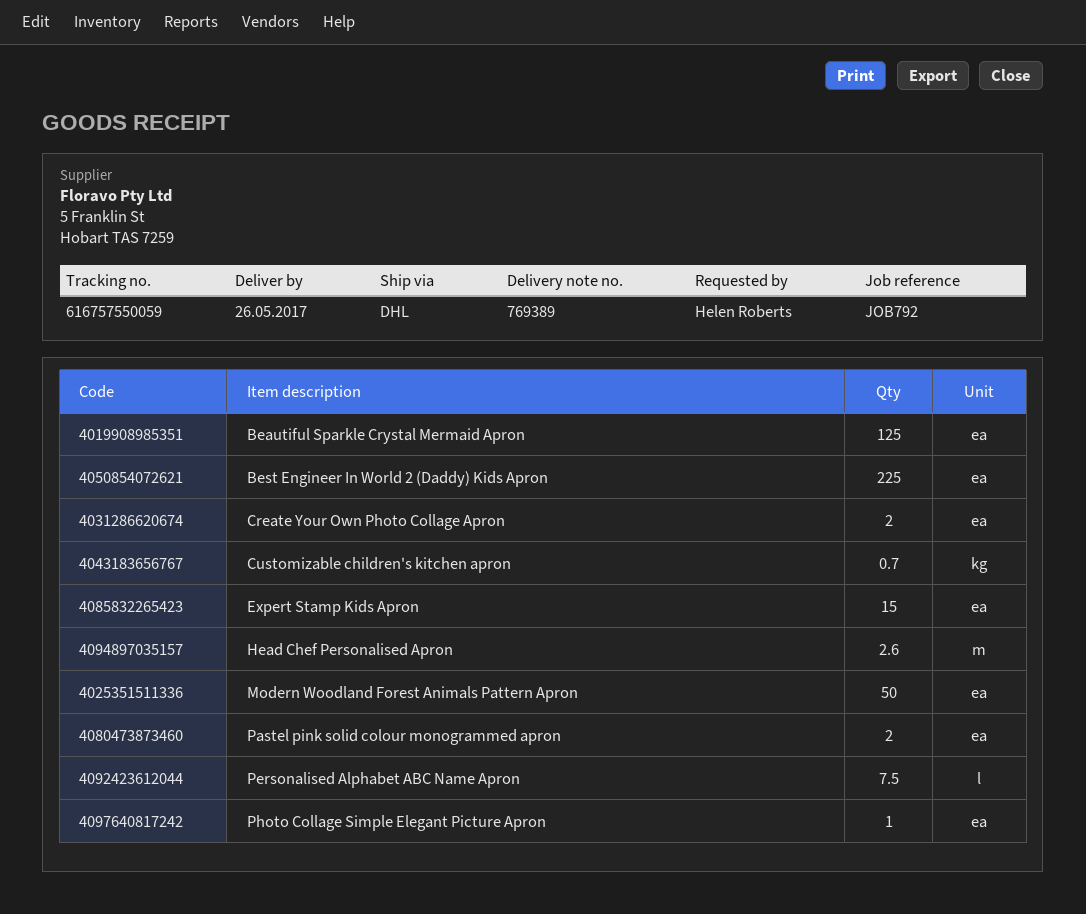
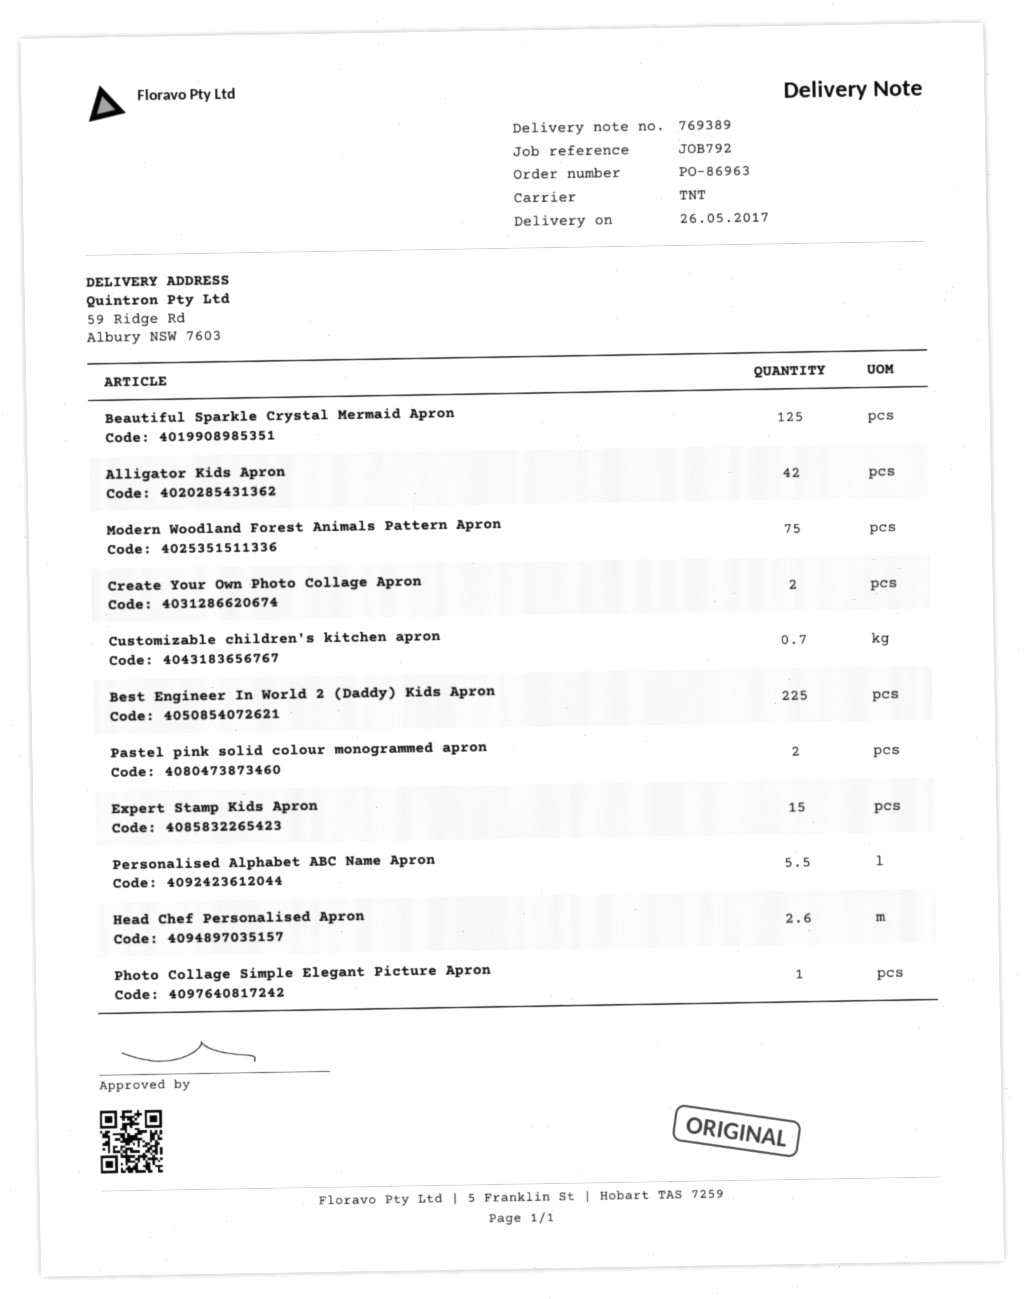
shipping method: DHL -> TNT
Modern Woodland Forest Animals Pattern Apron: 50 -> 75
Personalised Alphabet ABC Name Apron: 7.5 -> 5.5
Alligator Kids Apron: none -> 42

